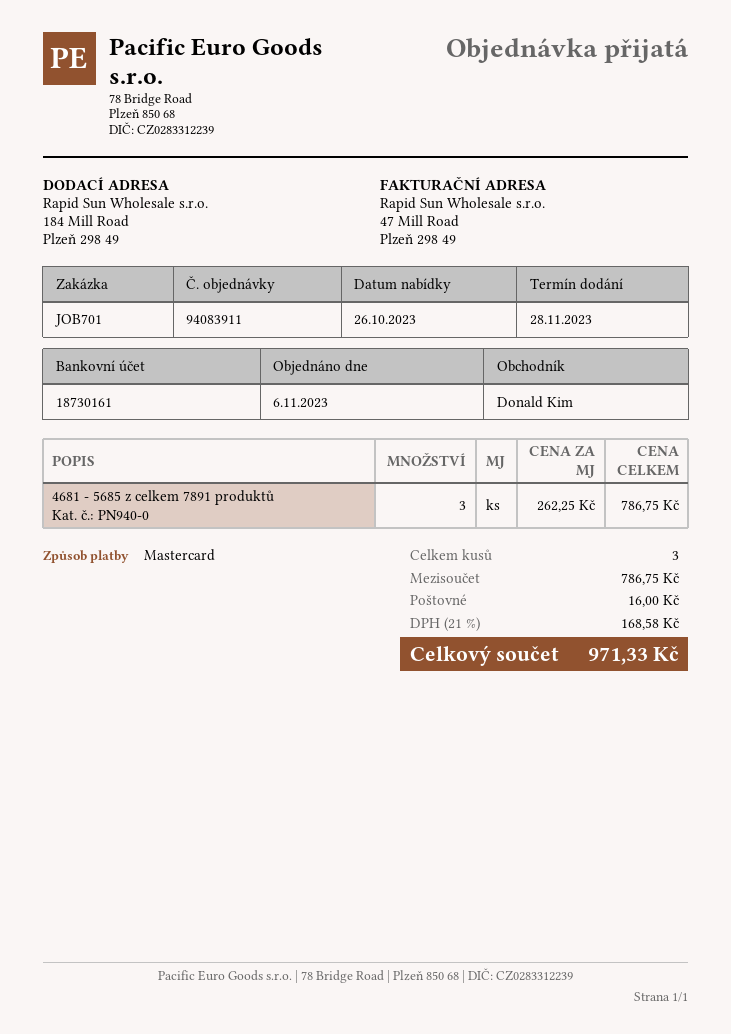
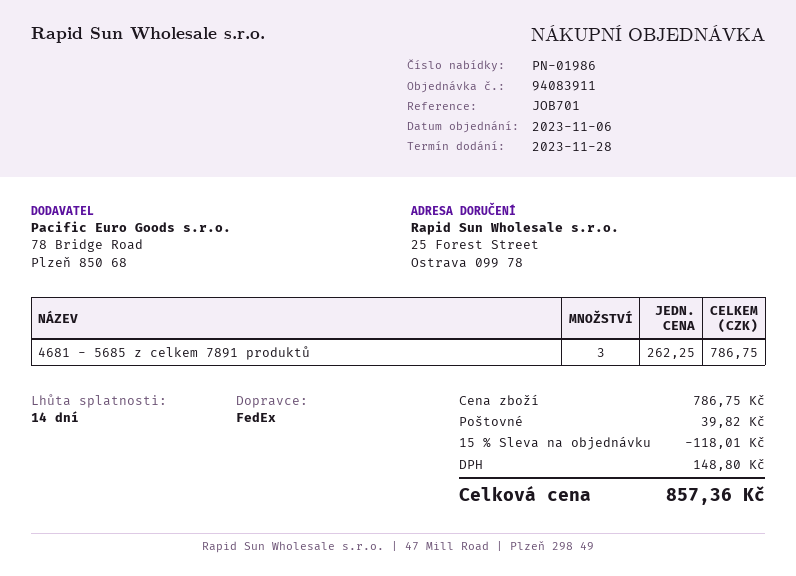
ship to: 184 Mill Road, Plzeň 298 49 -> 25 Forest Street, Ostrava 099 78
discount: none -> 15% = 118.01
shipping: 16.00 -> 39.82
tax: 168.58 -> 148.80
total: 971.33 -> 857.36

